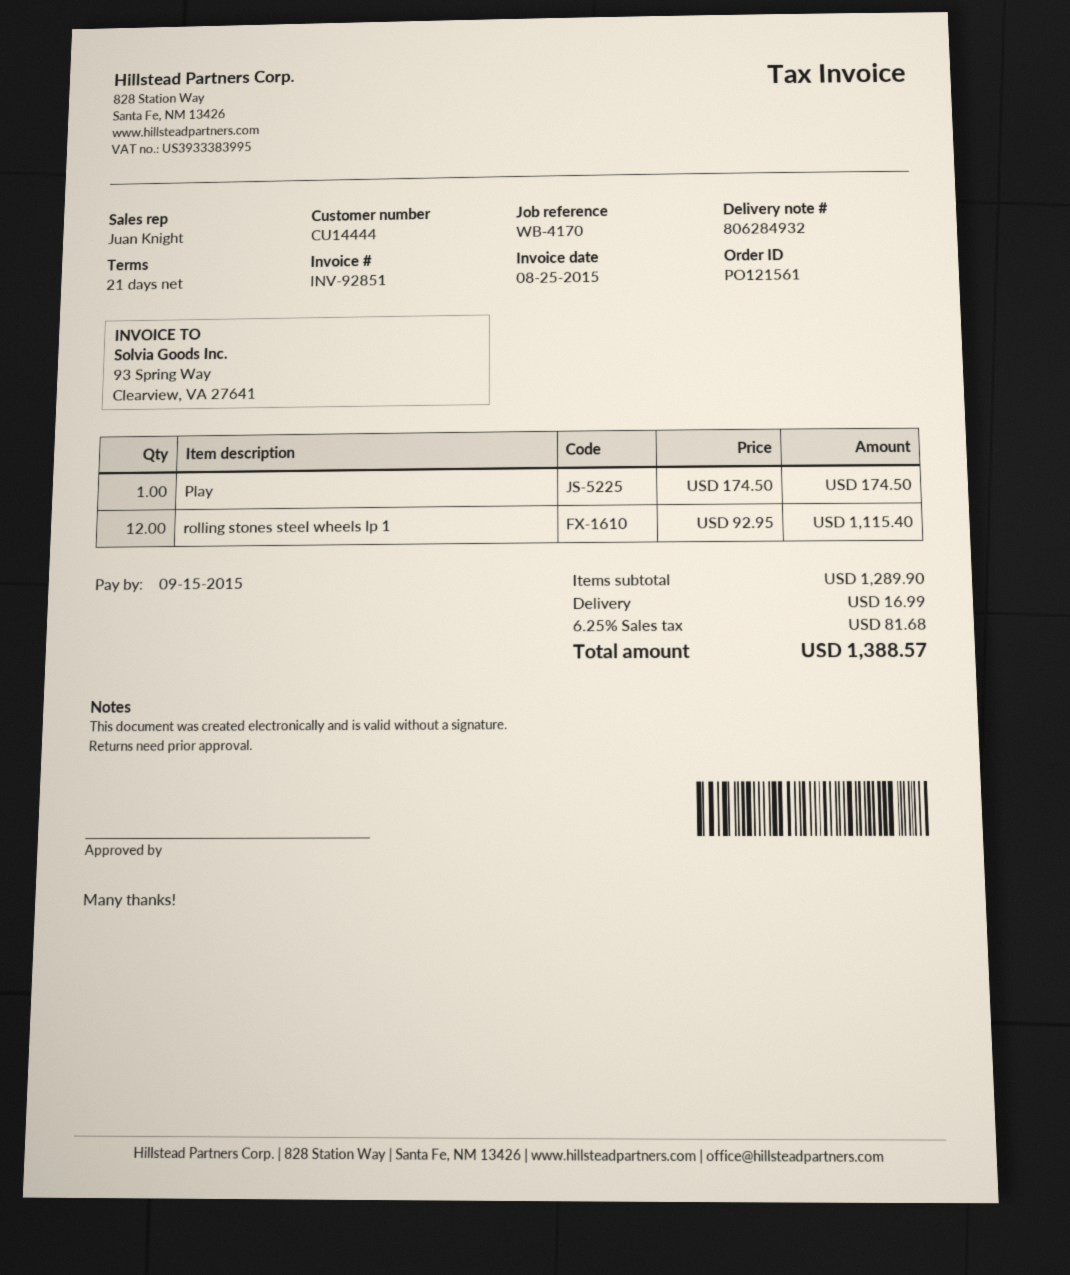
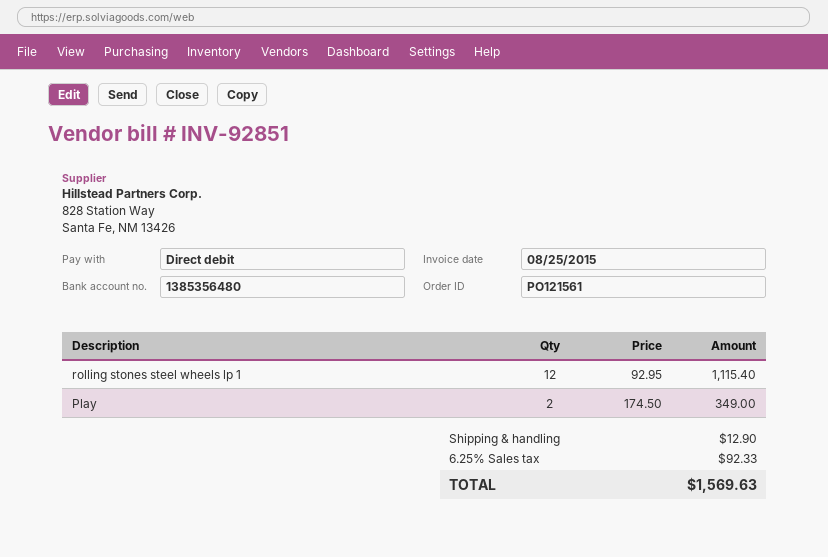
Play: 1 x 174.50 = 174.50 -> 2 x 174.50 = 349.00
shipping: 16.99 -> 12.90
tax: 6.25% = 81.68 -> 6.25% = 92.33
total: 1388.57 -> 1569.63

